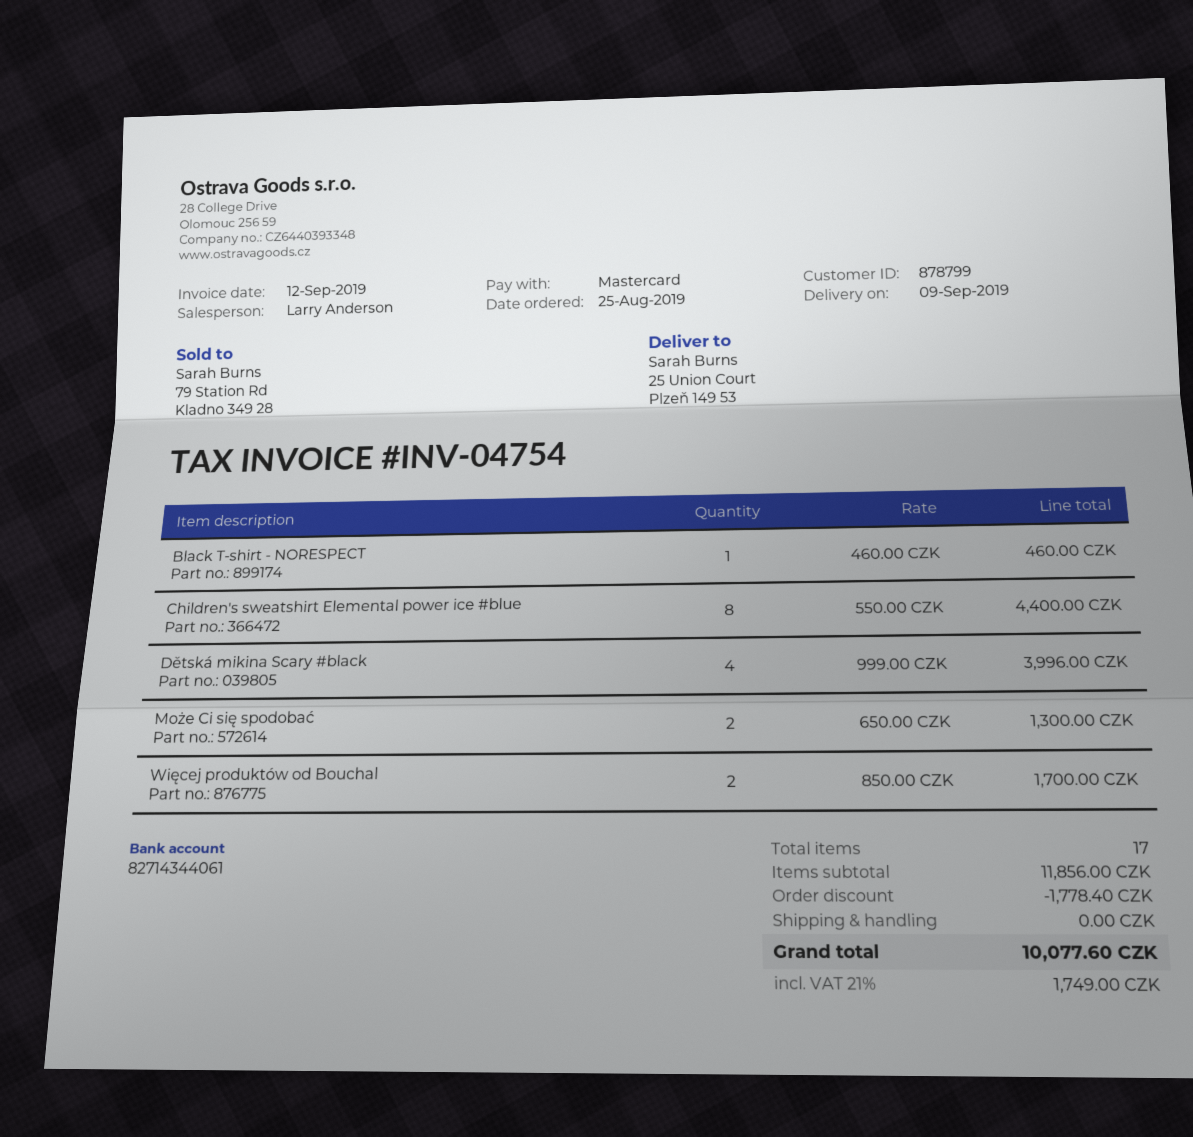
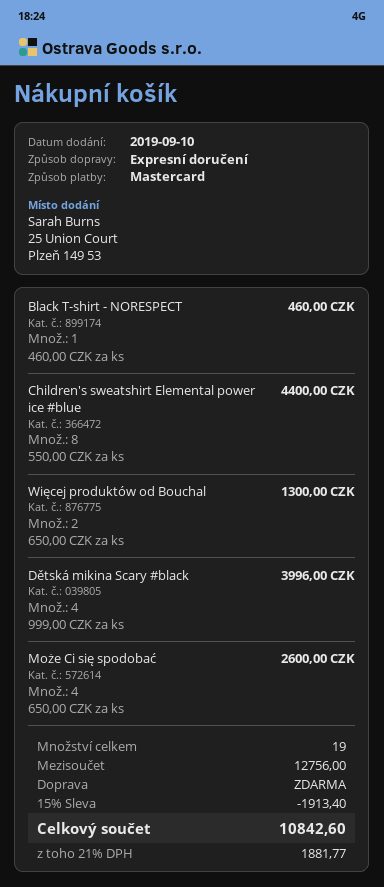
delivery date: 2019-09-09 -> 2019-09-10
Może Ci się spodobać: 2 x 650.00 = 1300.00 -> 4 x 650.00 = 2600.00
Więcej produktów od Bouchal: 2 x 850.00 = 1700.00 -> 2 x 650.00 = 1300.00
total quantity: 17 -> 19
subtotal: 11856.00 -> 12756.00
discount: 1778.40 -> 1913.40
tax: 21% = 1749.00 -> 21% = 1881.77
total: 10077.60 -> 10842.60

